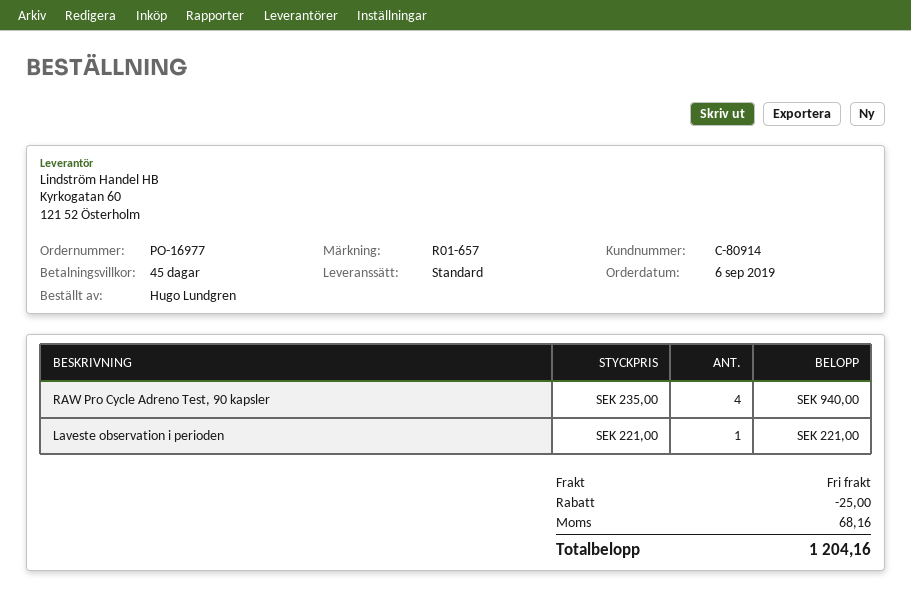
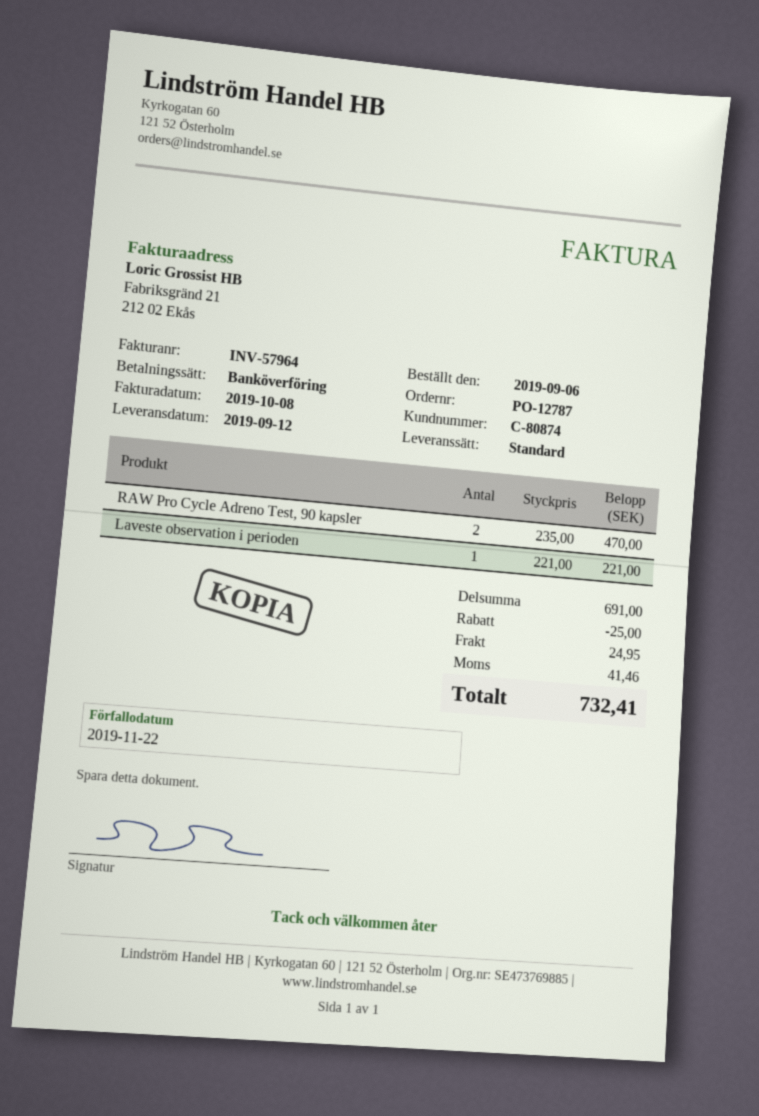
order number: PO-16977 -> PO-12787
customer number: C-80914 -> C-80874
RAW Pro Cycle Adreno Test, 90 kapsler: 4 x 235.00 = 940.00 -> 2 x 235.00 = 470.00
shipping: 0.00 -> 24.95
tax: 68.16 -> 41.46
total: 1204.16 -> 732.41

